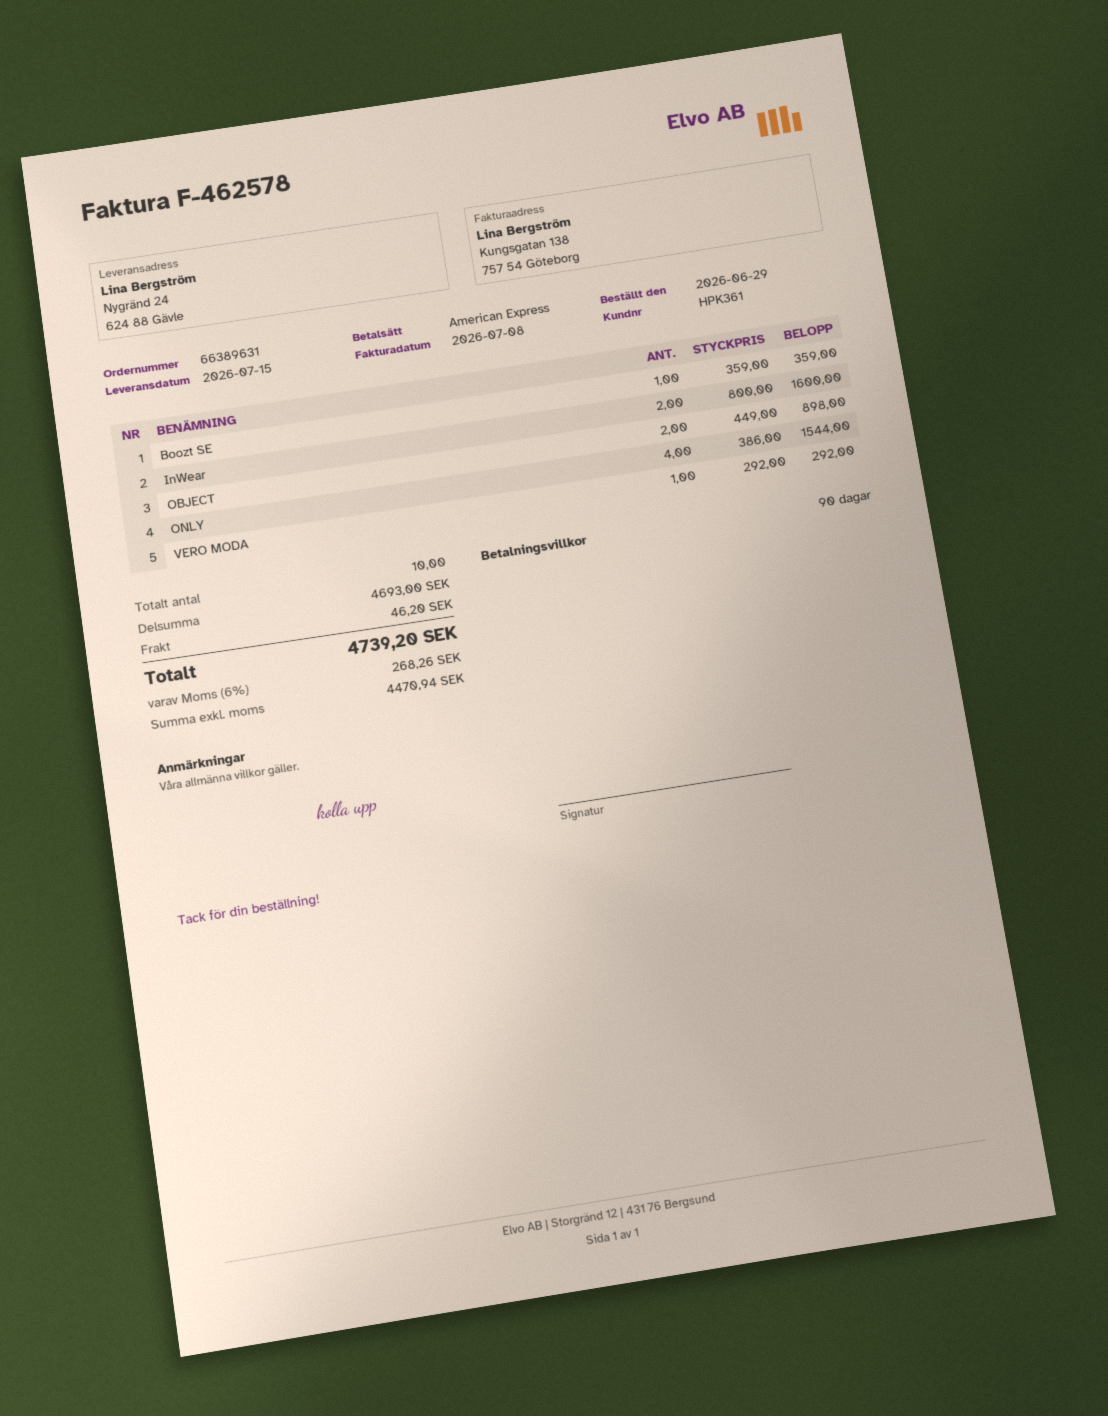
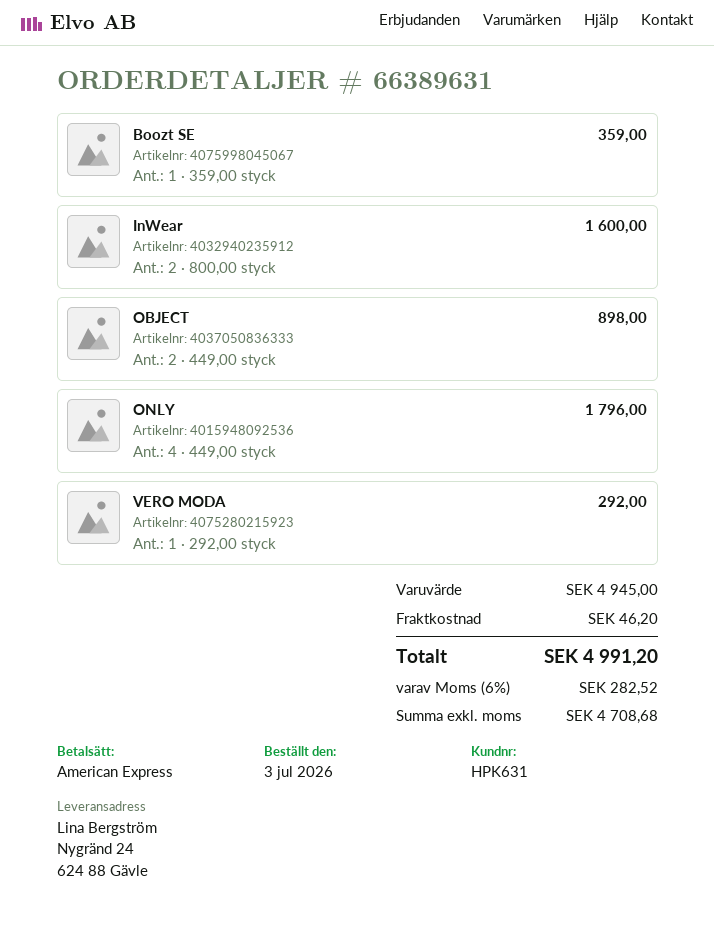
order date: 2026-06-29 -> 2026-07-03
customer number: HPK361 -> HPK631
ONLY: 4 x 386.00 = 1544.00 -> 4 x 449.00 = 1796.00
subtotal: 4693.00 -> 4945.00
net: 4470.94 -> 4708.68
tax: 6% = 268.26 -> 6% = 282.52
total: 4739.20 -> 4991.20

